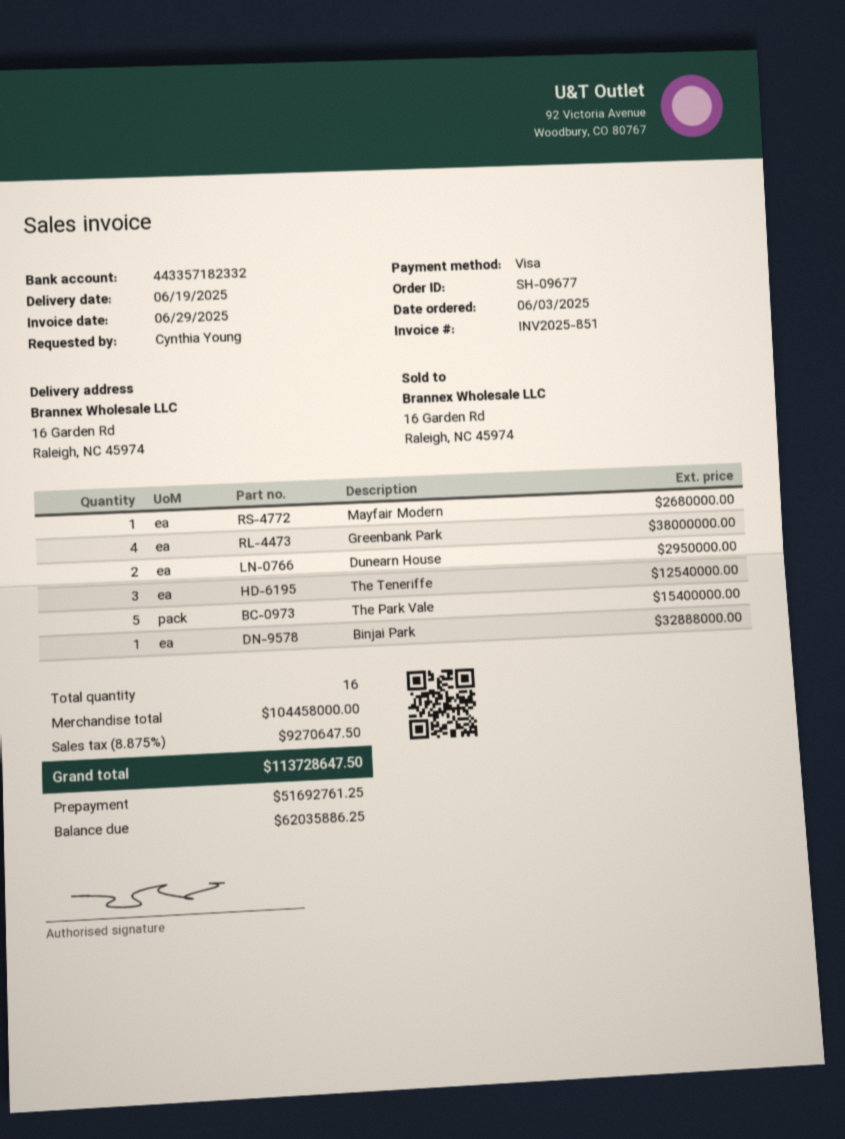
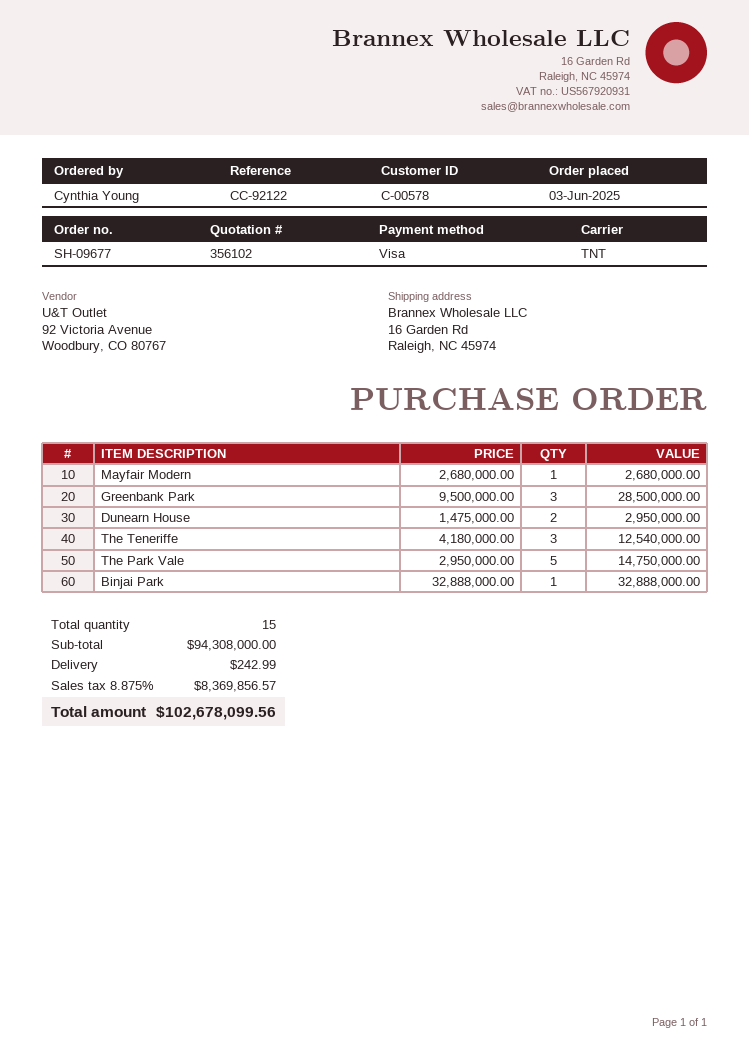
Greenbank Park: 4 for 38000000.00 -> 3 for 28500000.00
The Park Vale: 5 for 15400000.00 -> 5 for 14750000.00
total quantity: 16 -> 15
subtotal: 104458000.00 -> 94308000.00
shipping: none -> 242.99
tax: 8.875% = 9270647.50 -> 8.875% = 8369856.57
total: 113728647.50 -> 102678099.56

